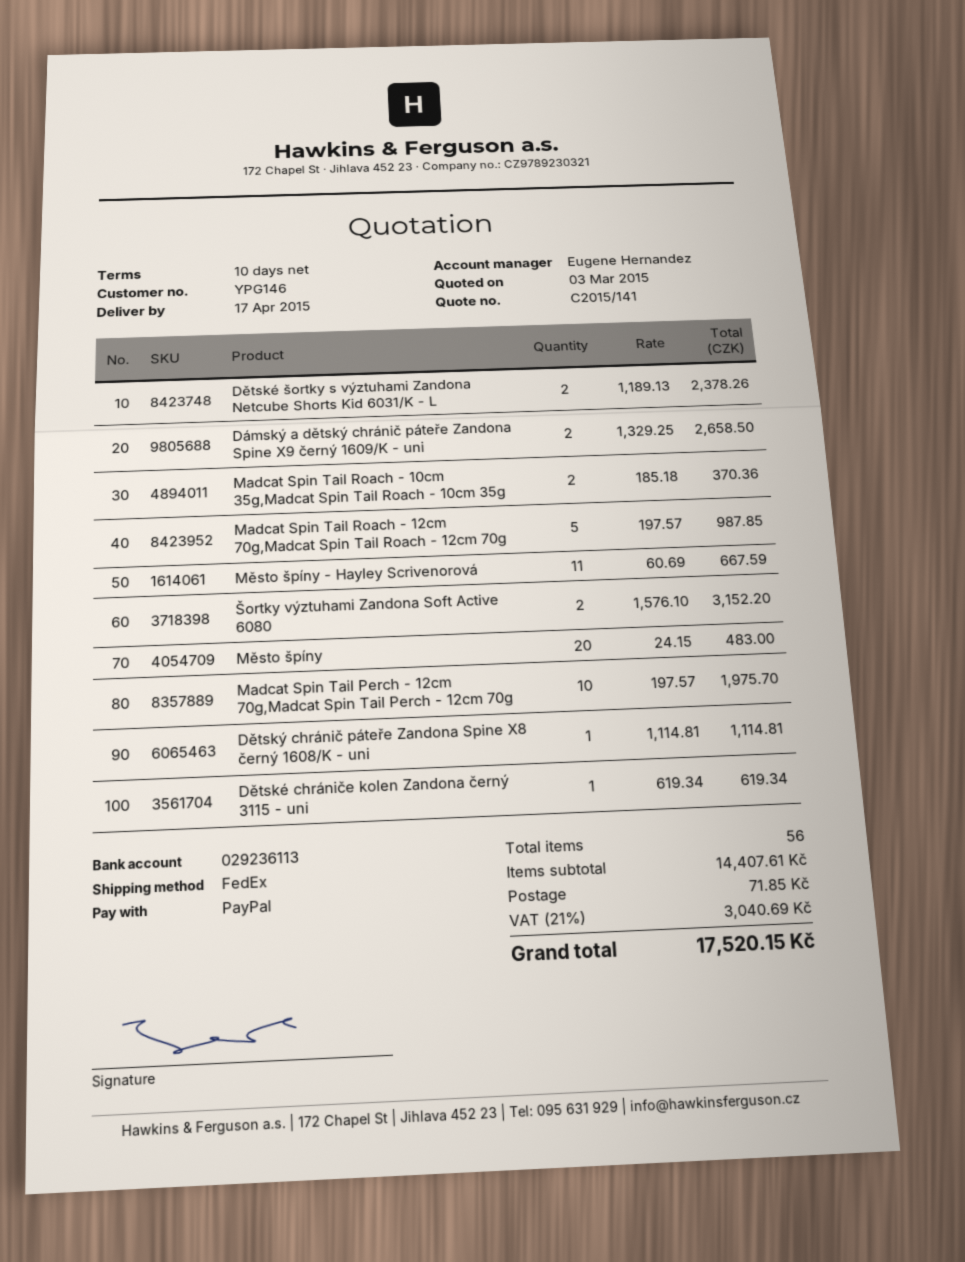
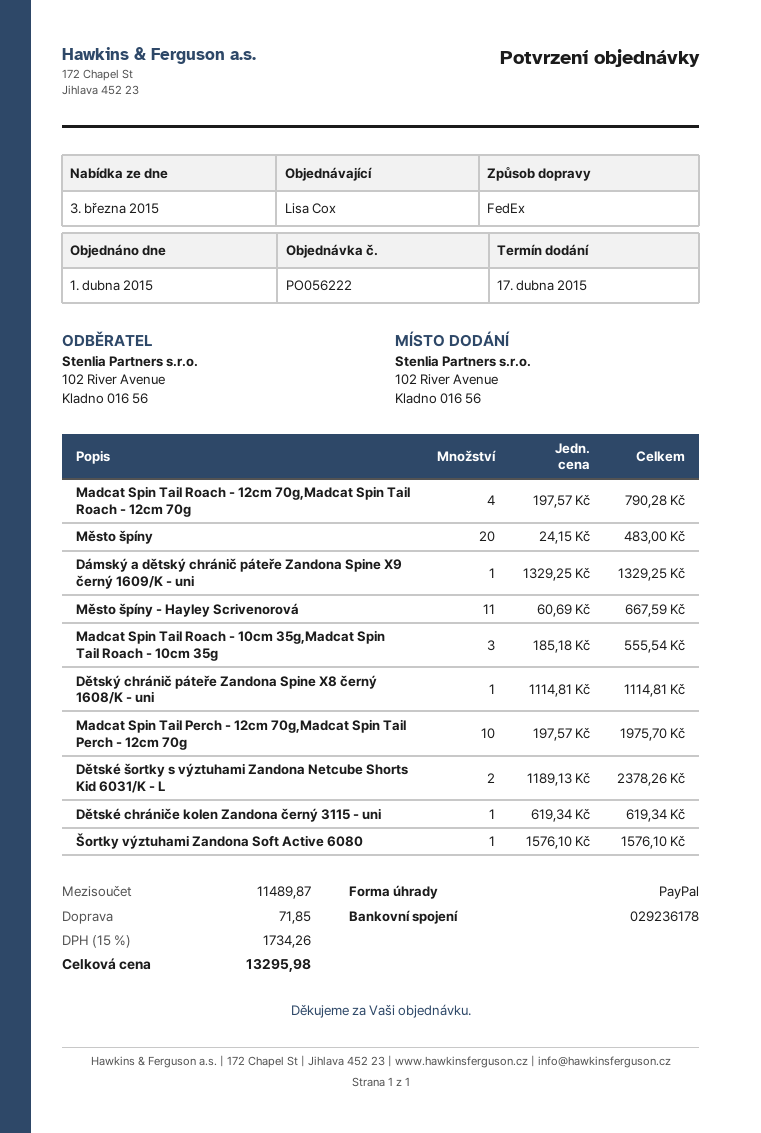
bank account: 029236113 -> 029236178
Dámský a dětský chránič páteře Zandona Spine X9 černý 1609/K - uni: 2 x 1329.25 = 2658.50 -> 1 x 1329.25 = 1329.25
Madcat Spin Tail Roach - 10cm 35g,Madcat Spin Tail Roach - 10cm 35g: 2 x 185.18 = 370.36 -> 3 x 185.18 = 555.54
Madcat Spin Tail Roach - 12cm 70g,Madcat Spin Tail Roach - 12cm 70g: 5 x 197.57 = 987.85 -> 4 x 197.57 = 790.28
Šortky výztuhami Zandona Soft Active 6080: 2 x 1576.10 = 3152.20 -> 1 x 1576.10 = 1576.10
subtotal: 14407.61 -> 11489.87
tax: 21% = 3040.69 -> 15% = 1734.26
total: 17520.15 -> 13295.98

